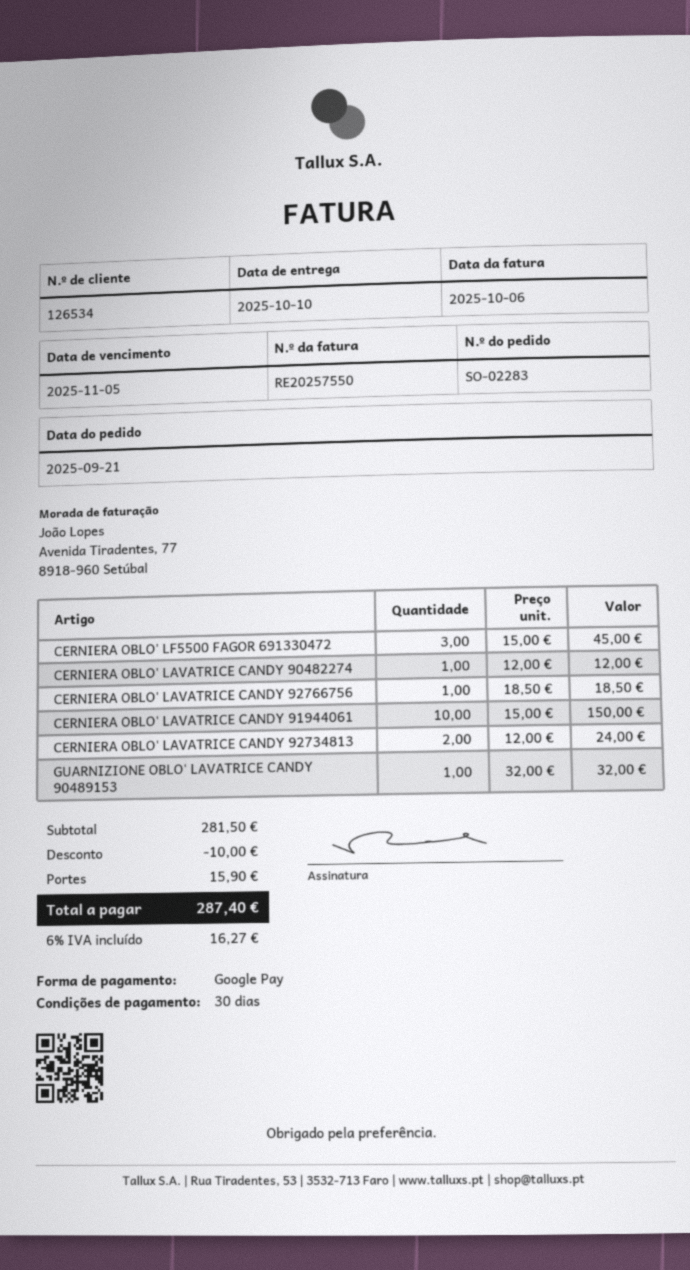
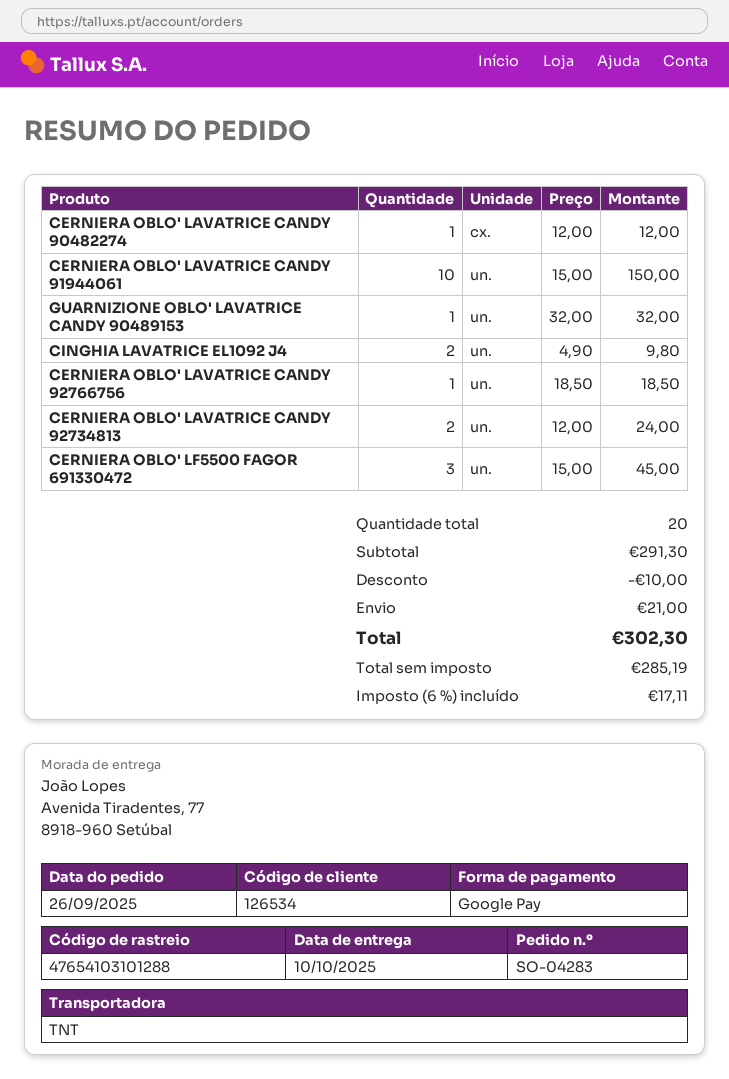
order number: SO-02283 -> SO-04283
order date: 2025-09-21 -> 2025-09-26
CINGHIA LAVATRICE EL1092 J4: none -> 2 x 4.90 = 9.80
subtotal: 281.50 -> 291.30
shipping: 15.90 -> 21.00
tax: 6% = 16.27 -> 6% = 17.11
total: 287.40 -> 302.30

